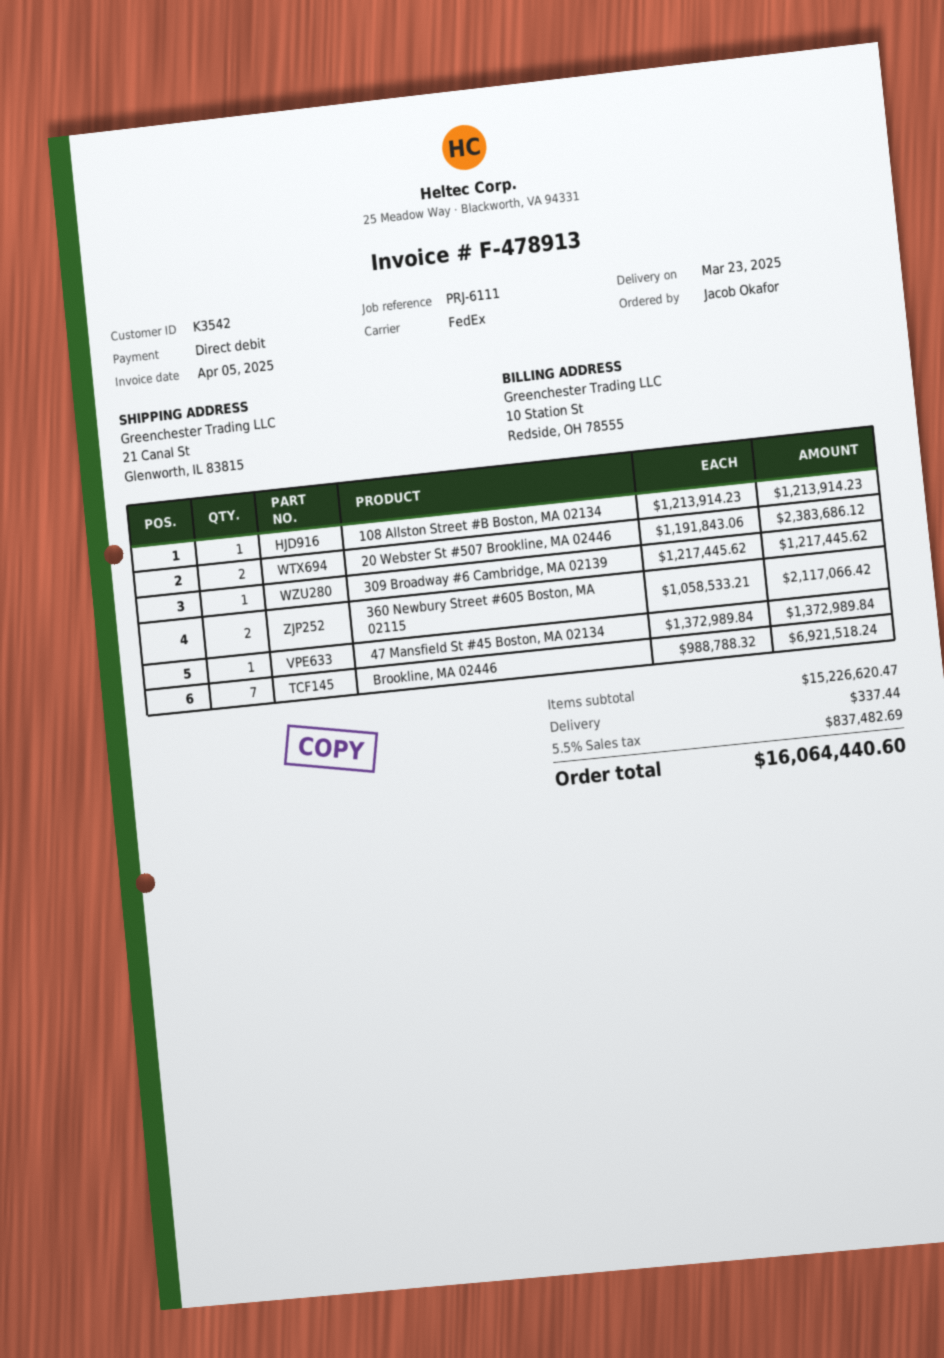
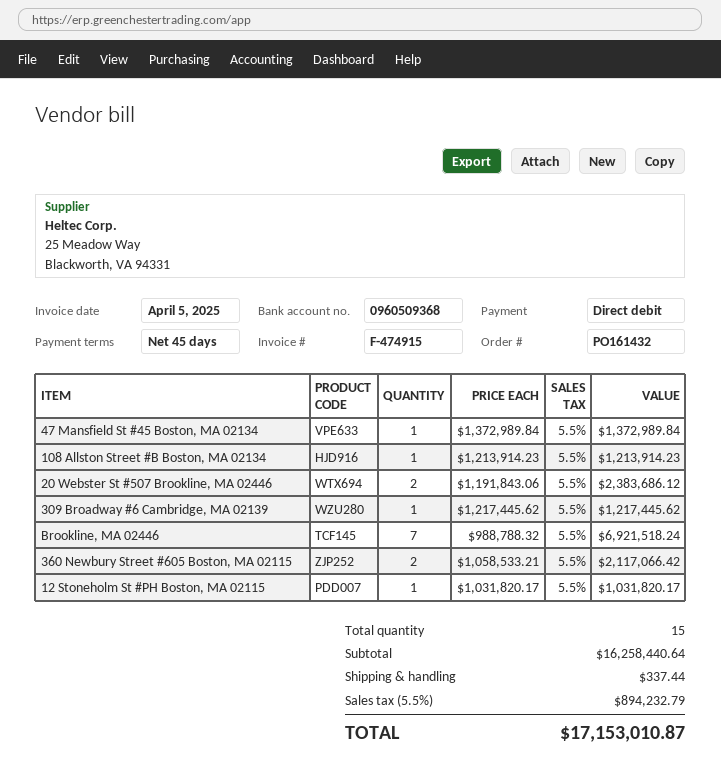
invoice number: F-478913 -> F-474915
12 Stoneholm St #PH Boston, MA 02115: none -> 1 x 1031820.17 = 1031820.17
subtotal: 15226620.47 -> 16258440.64
tax: 5.5% = 837482.69 -> 5.5% = 894232.79
total: 16064440.60 -> 17153010.87

